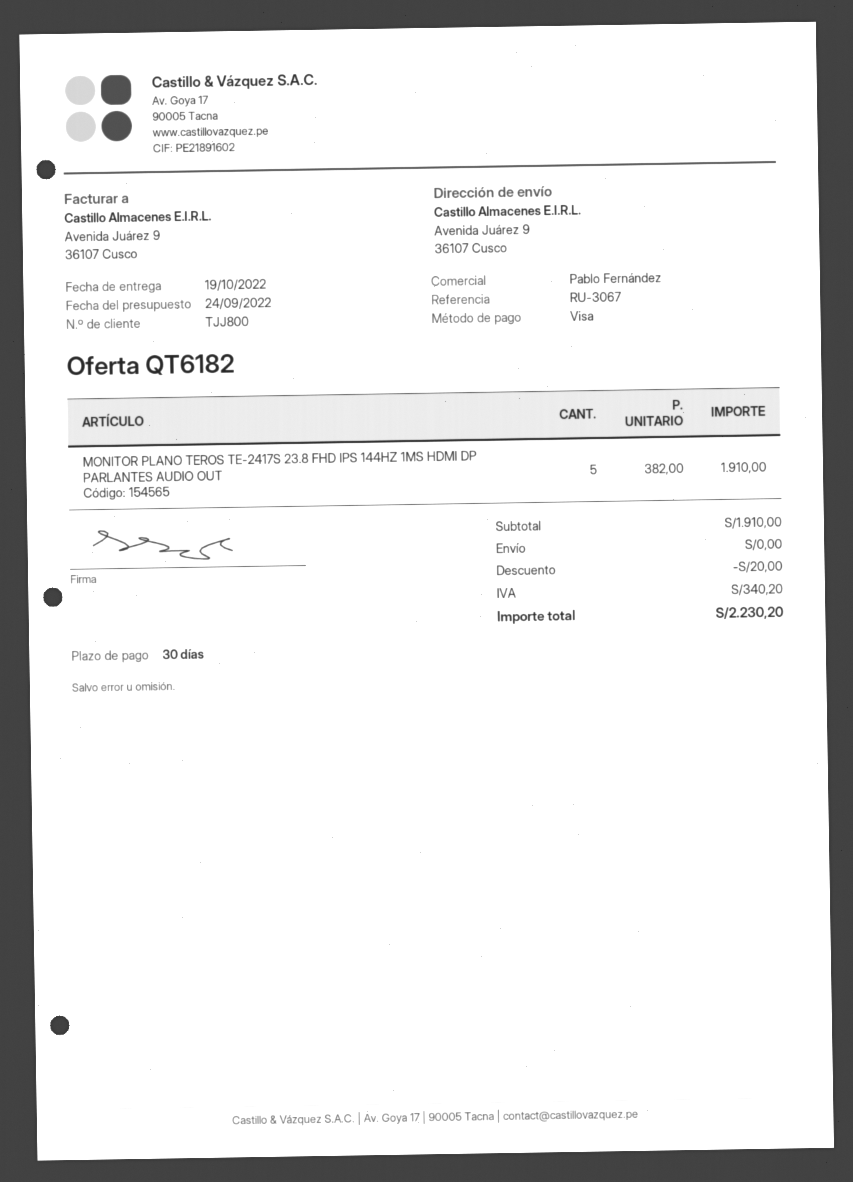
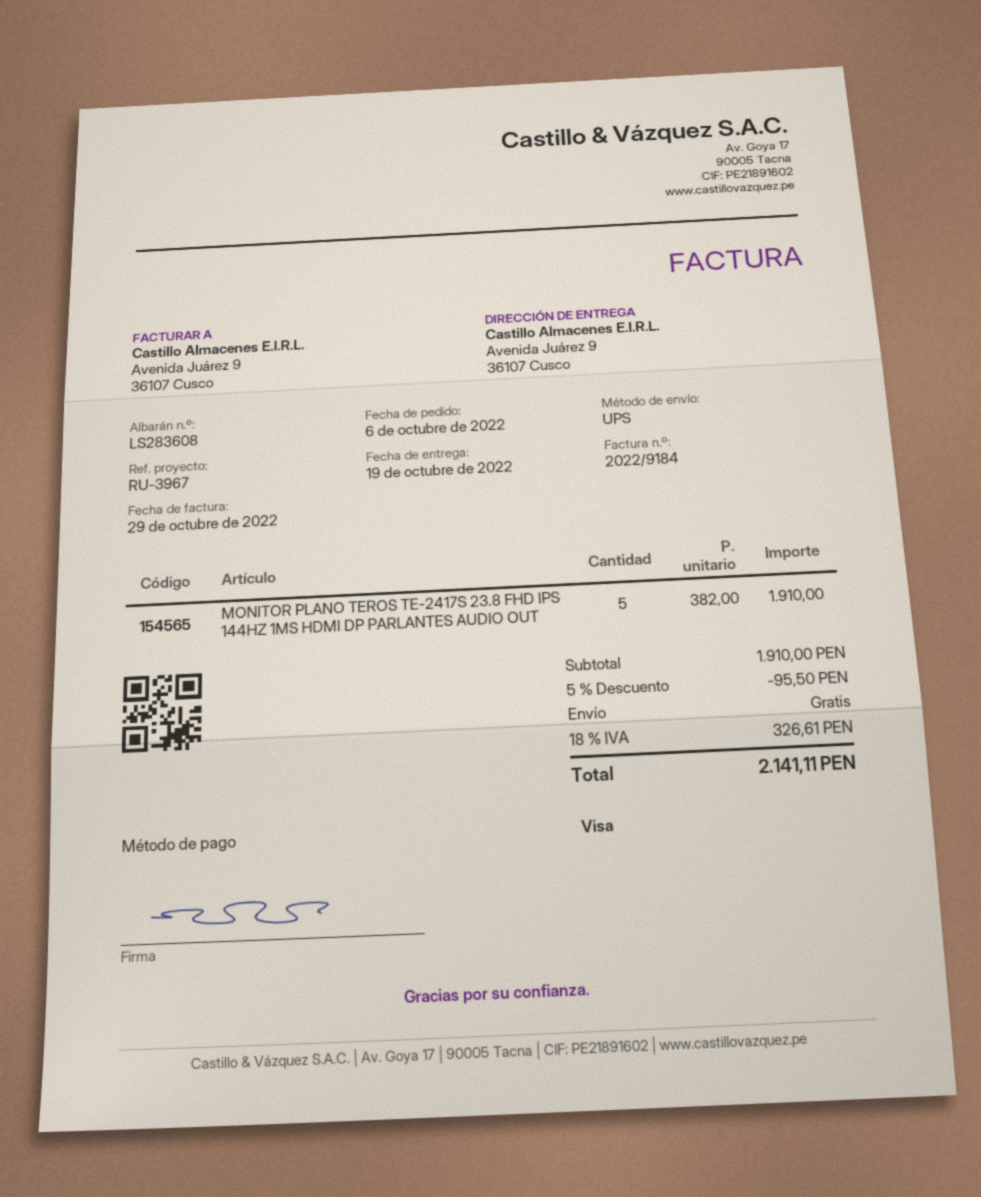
reference: RU-3067 -> RU-3967
discount: 20.00 -> 95.50
tax: 340.20 -> 326.61
total: 2230.20 -> 2141.11

